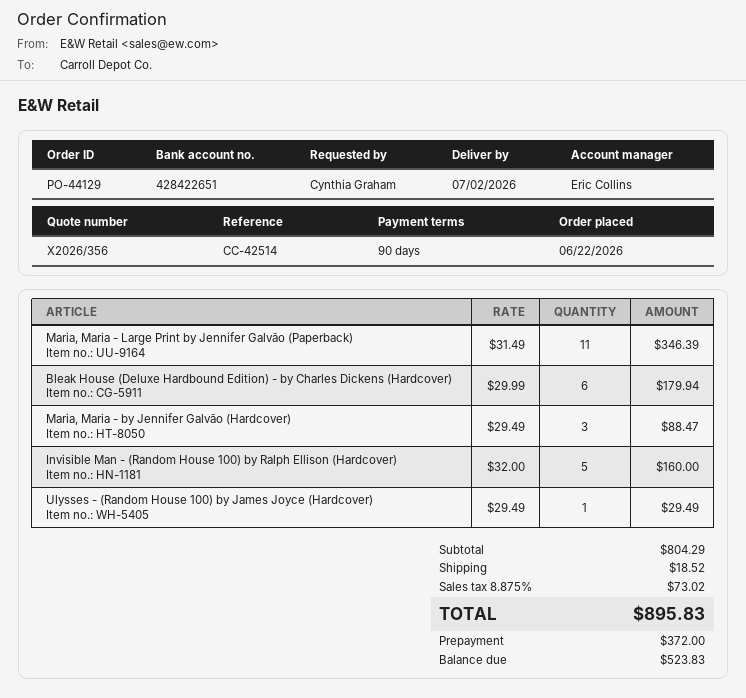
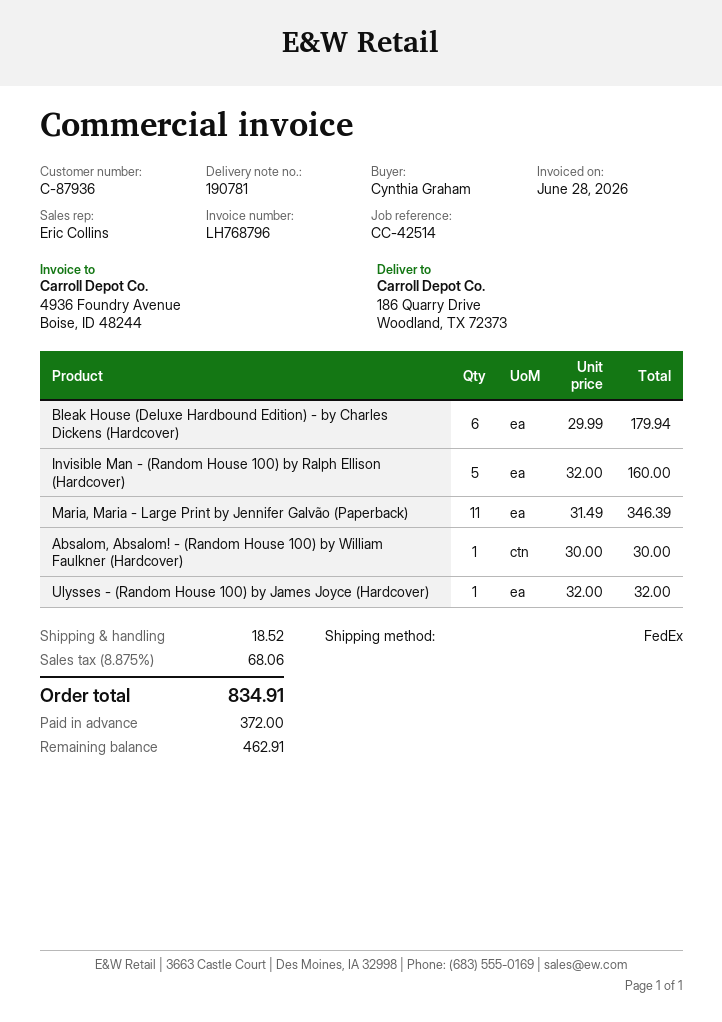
Maria, Maria - by Jennifer Galvão (Hardcover): 3 x 29.49 = 88.47 -> none
Ulysses - (Random House 100) by James Joyce (Hardcover): 1 x 29.49 = 29.49 -> 1 x 32.00 = 32.00
Absalom, Absalom! - (Random House 100) by William Faulkner (Hardcover): none -> 1 x 30.00 = 30.00
tax: 8.875% = 73.02 -> 8.875% = 68.06
total: 895.83 -> 834.91
balance: 523.83 -> 462.91

